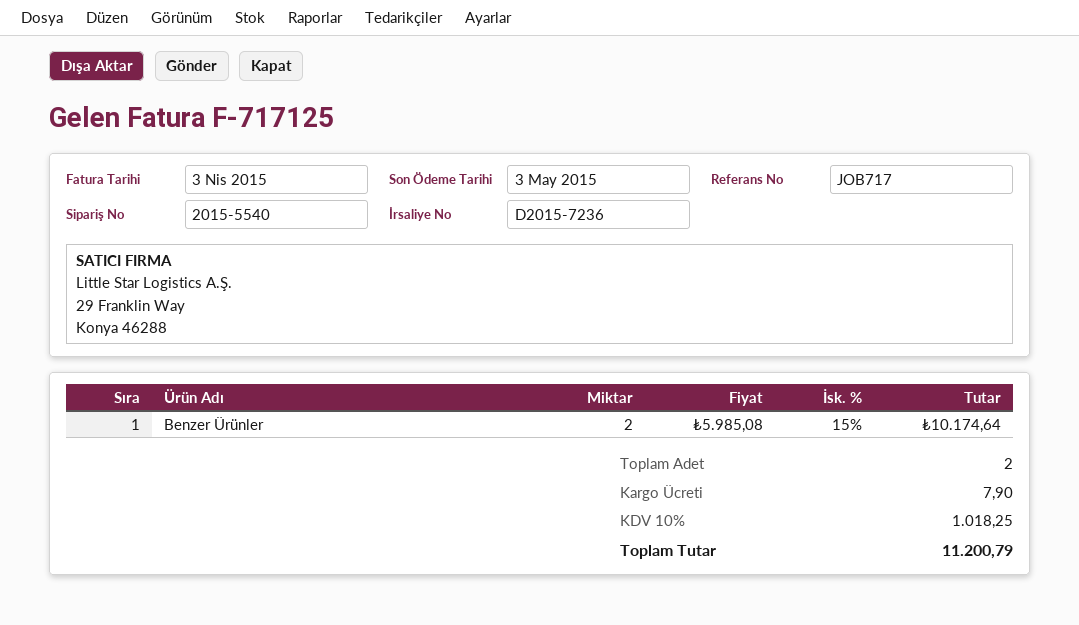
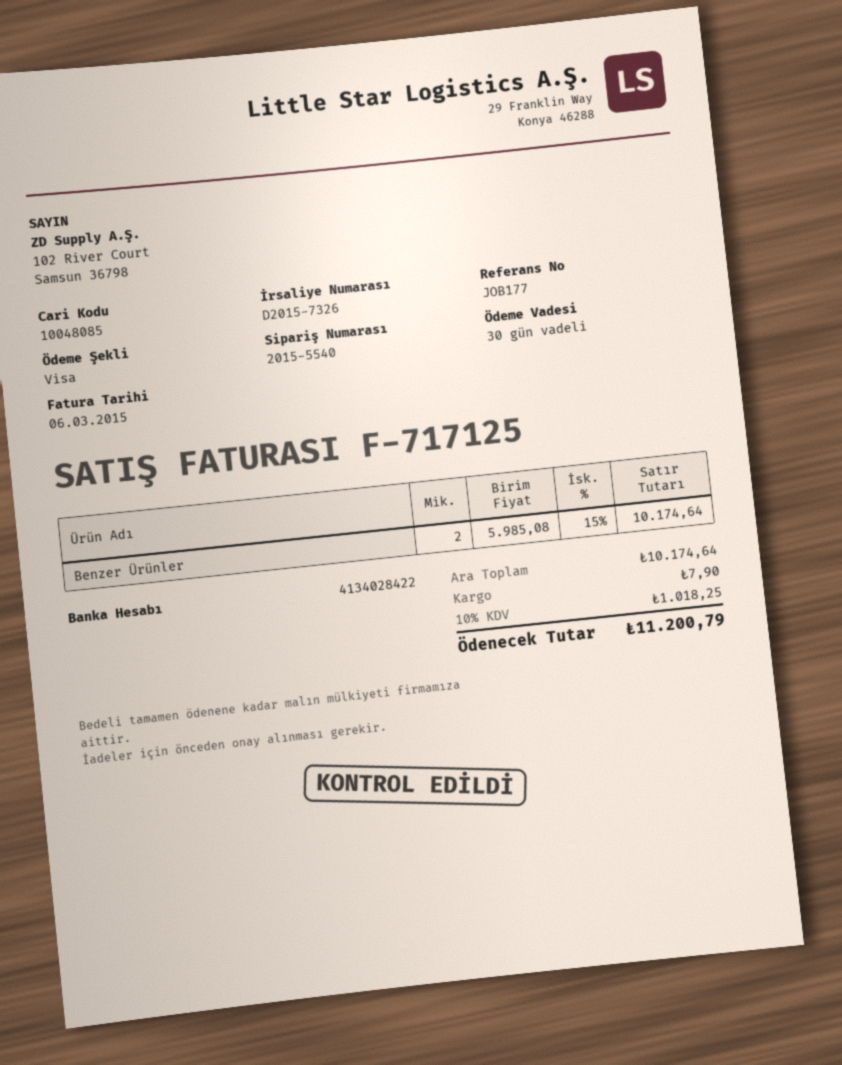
delivery note number: D2015-7236 -> D2015-7326
invoice date: 2015-04-03 -> 2015-03-06
reference: JOB717 -> JOB177

